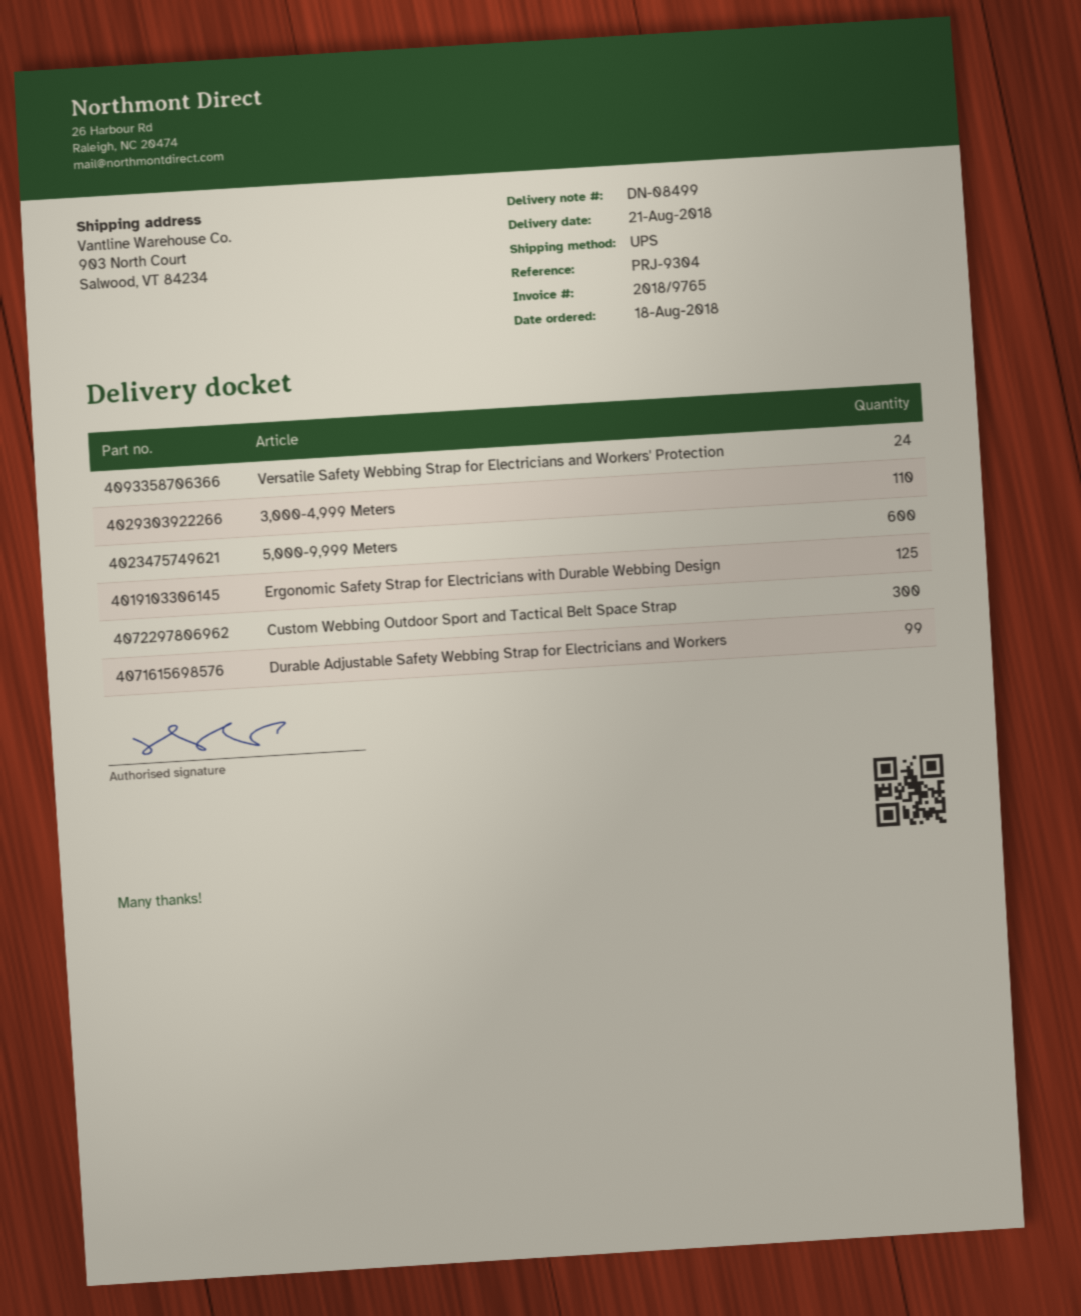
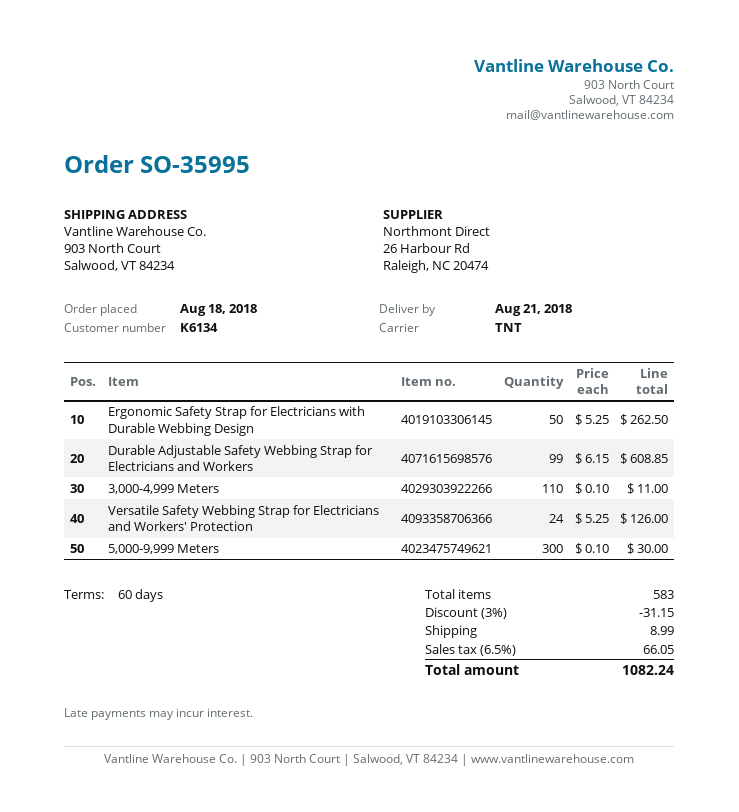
shipping method: UPS -> TNT
5,000-9,999 Meters: 600 -> 300
Ergonomic Safety Strap for Electricians with Durable Webbing Design: 125 -> 50
Custom Webbing Outdoor Sport and Tactical Belt Space Strap: 300 -> none

